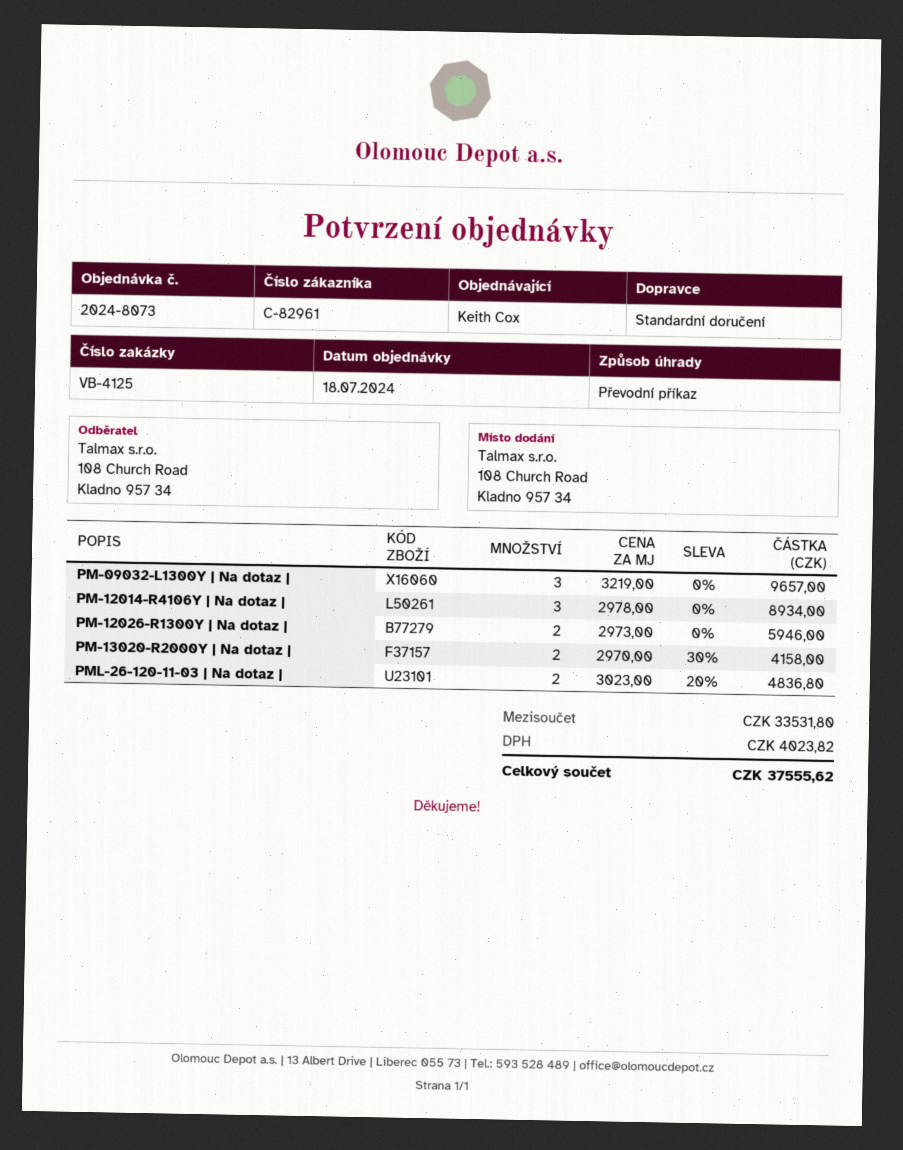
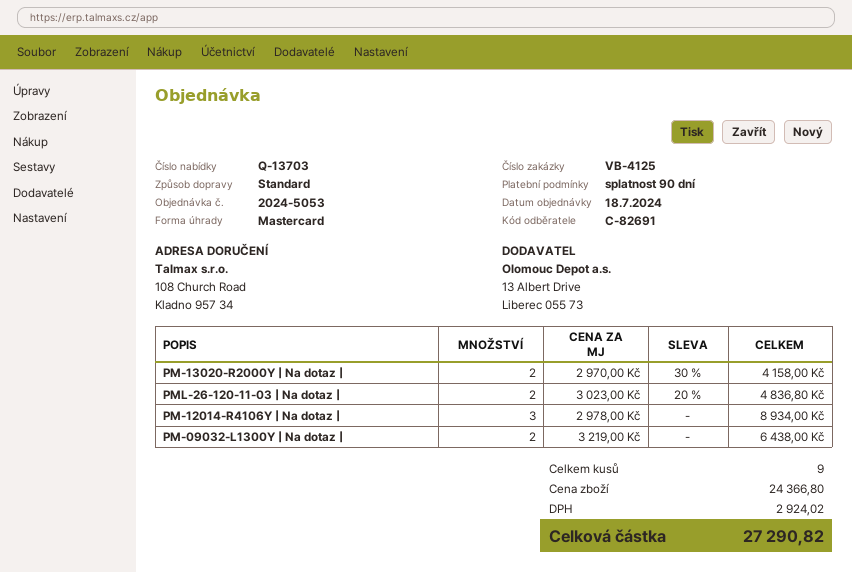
order number: 2024-8073 -> 2024-5053
customer number: C-82961 -> C-82691
payment method: bank transfer -> Mastercard
PM-09032-L1300Y | Na dotaz |: 3 x 3219.00 = 9657.00 -> 2 x 3219.00 = 6438.00
PM-12026-R1300Y | Na dotaz |: 2 x 2973.00 = 5946.00 -> none
subtotal: 33531.80 -> 24366.80
tax: 4023.82 -> 2924.02
total: 37555.62 -> 27290.82

